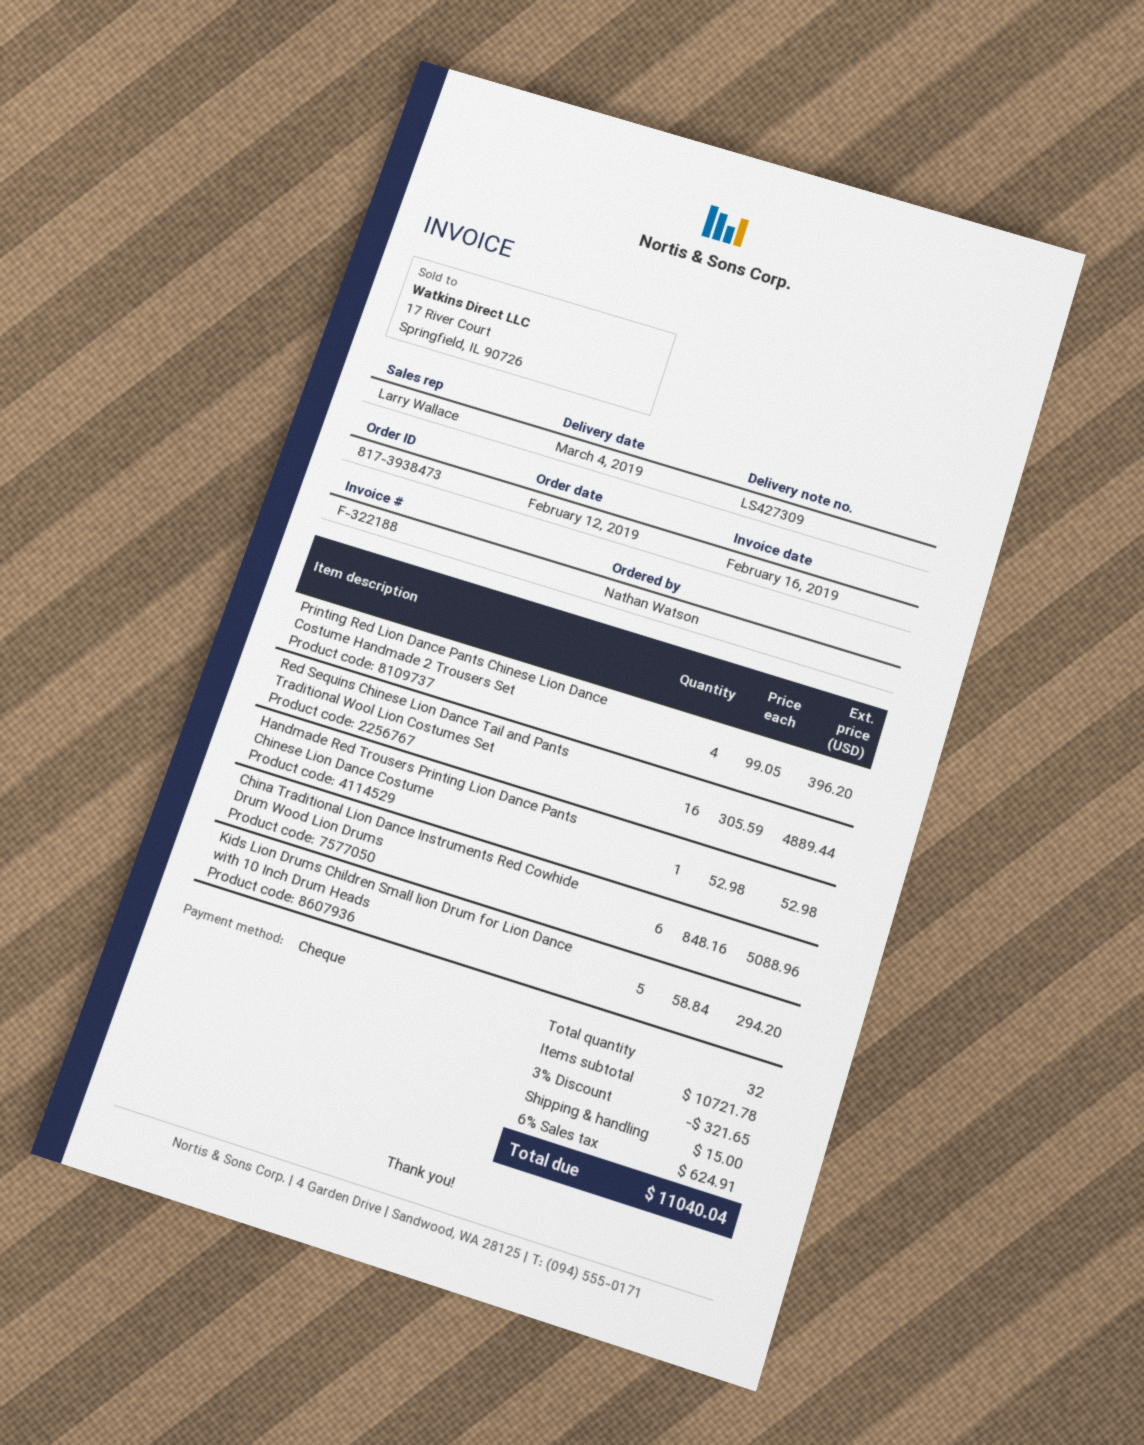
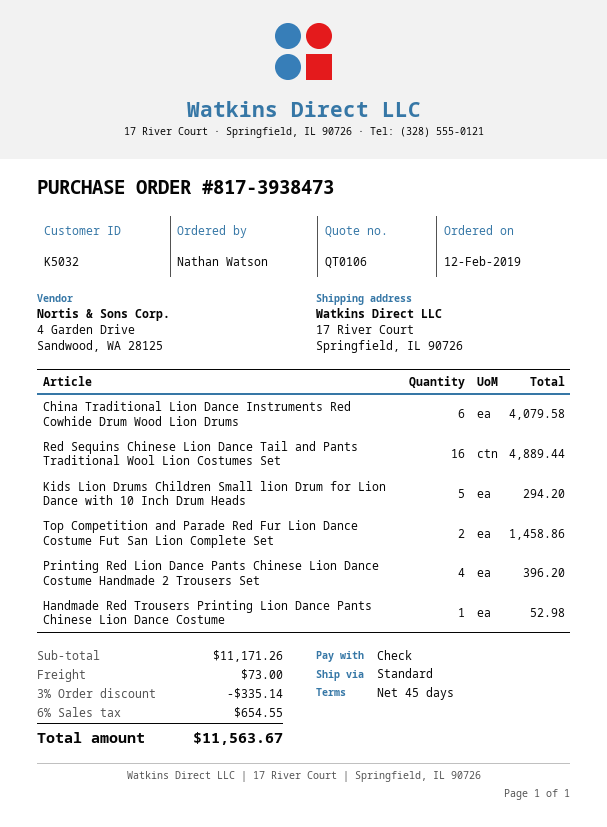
China Traditional Lion Dance Instruments Red Cowhide Drum Wood Lion Drums: 6 for 5088.96 -> 6 for 4079.58
Top Competition and Parade Red Fur Lion Dance Costume Fut San Lion Complete Set: none -> 2 for 1458.86
subtotal: 10721.78 -> 11171.26
discount: 3% = 321.65 -> 3% = 335.14
shipping: 15.00 -> 73.00
tax: 6% = 624.91 -> 6% = 654.55
total: 11040.04 -> 11563.67

